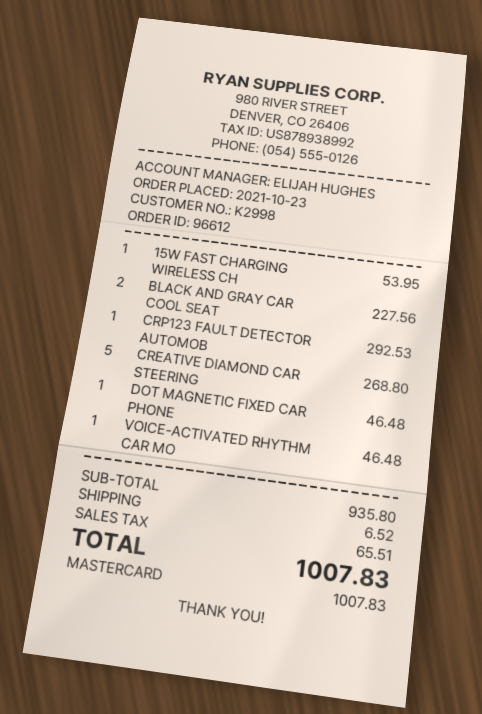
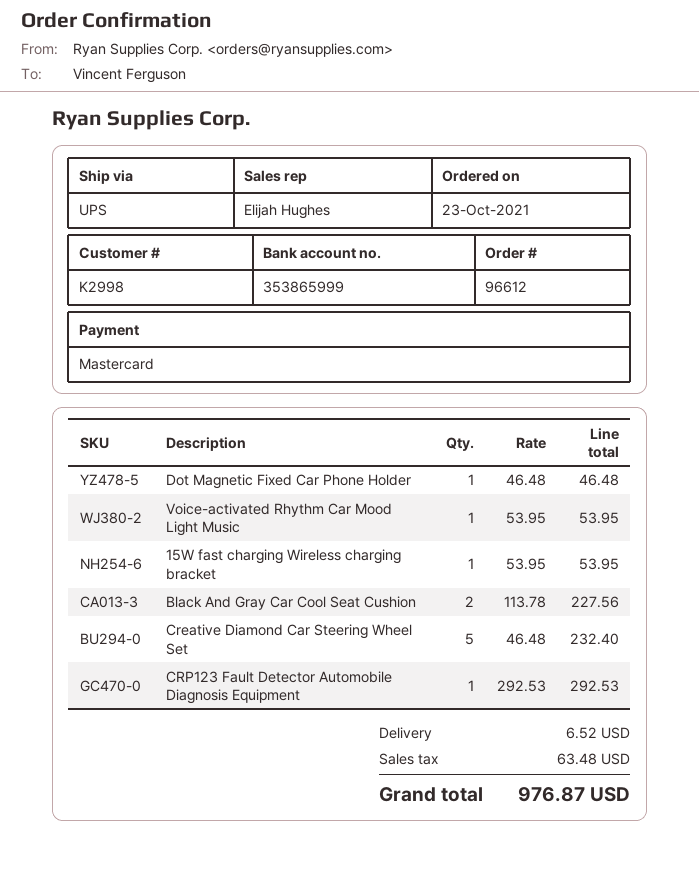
CREATIVE DIAMOND CAR STEERING: 5 for 268.80 -> 5 for 232.40
VOICE-ACTIVATED RHYTHM CAR MO: 1 for 46.48 -> 1 for 53.95
tax: 65.51 -> 63.48
total: 1007.83 -> 976.87

